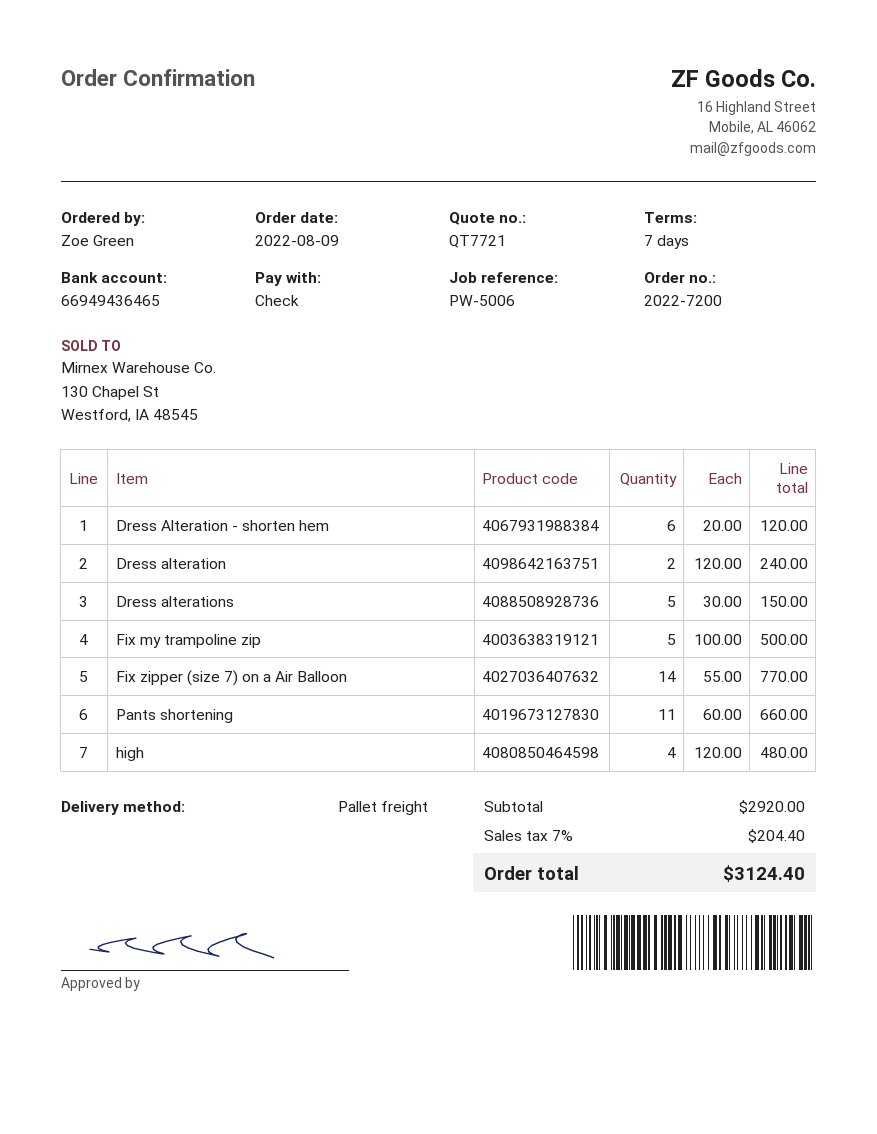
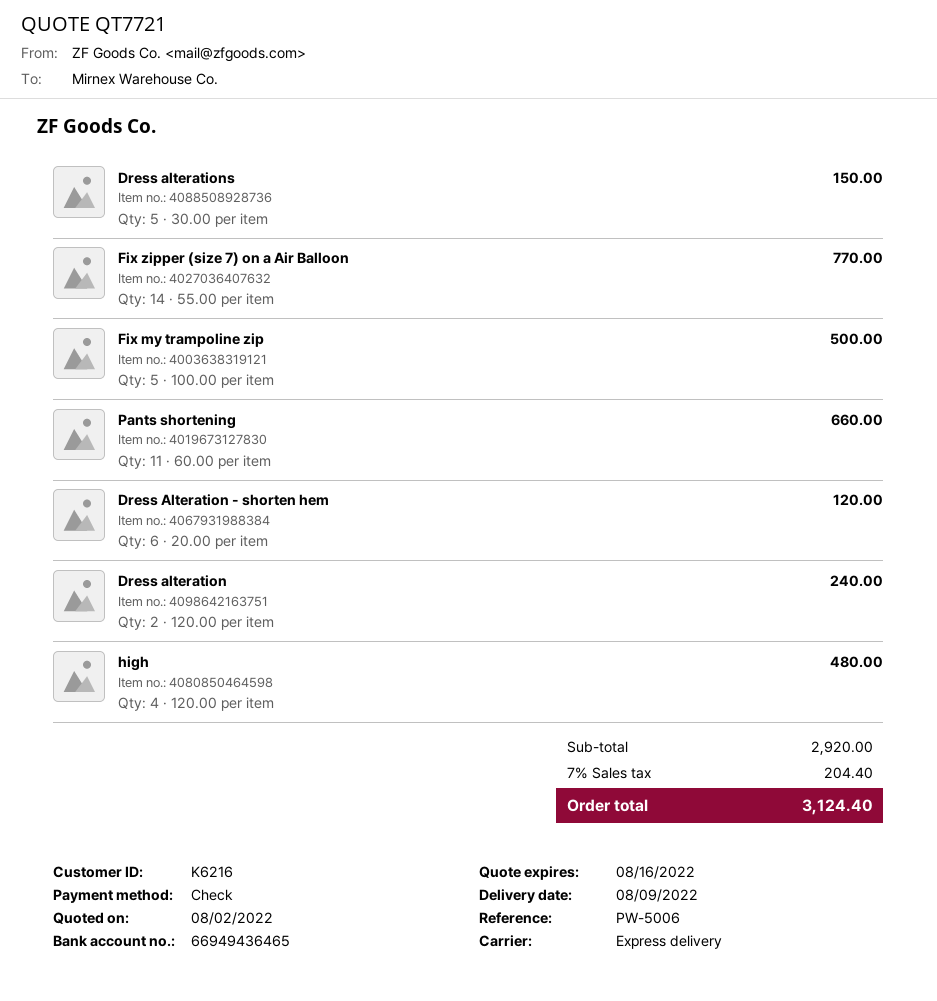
shipping method: pallet freight -> express

